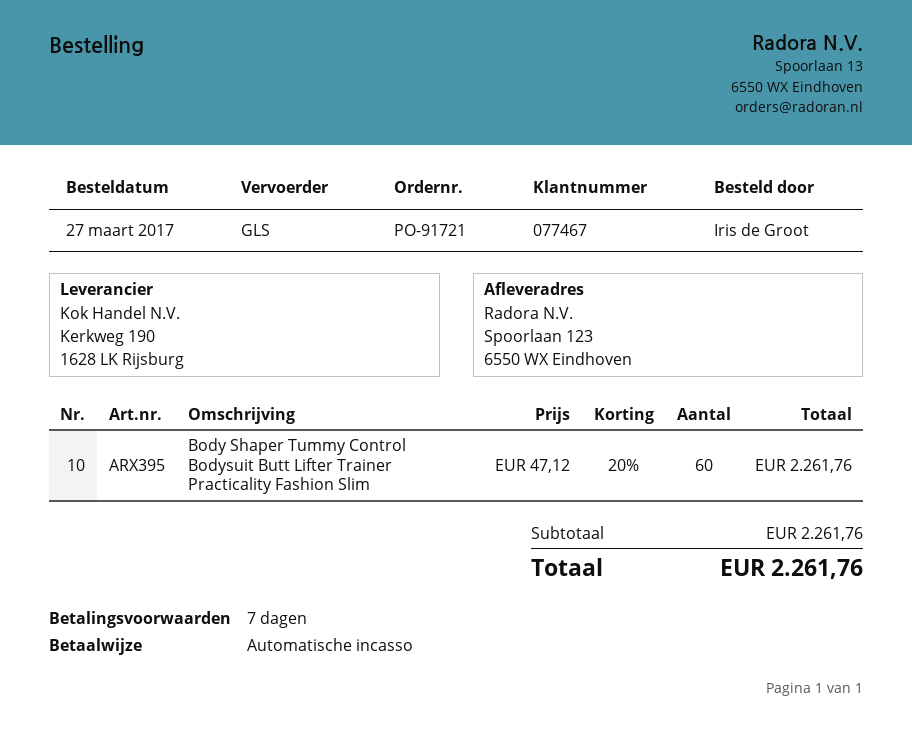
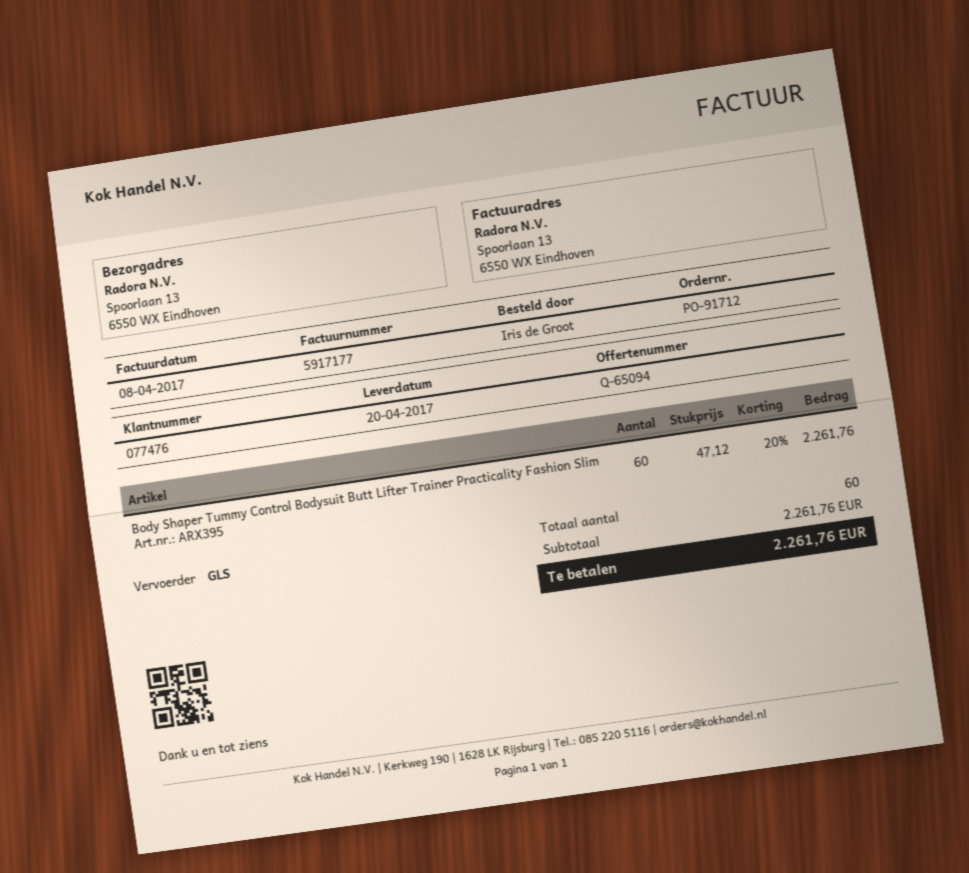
order number: PO-91721 -> PO-91712
customer number: 077467 -> 077476
ship to: Spoorlaan 123, 6550 WX Eindhoven -> Spoorlaan 13, 6550 WX Eindhoven

